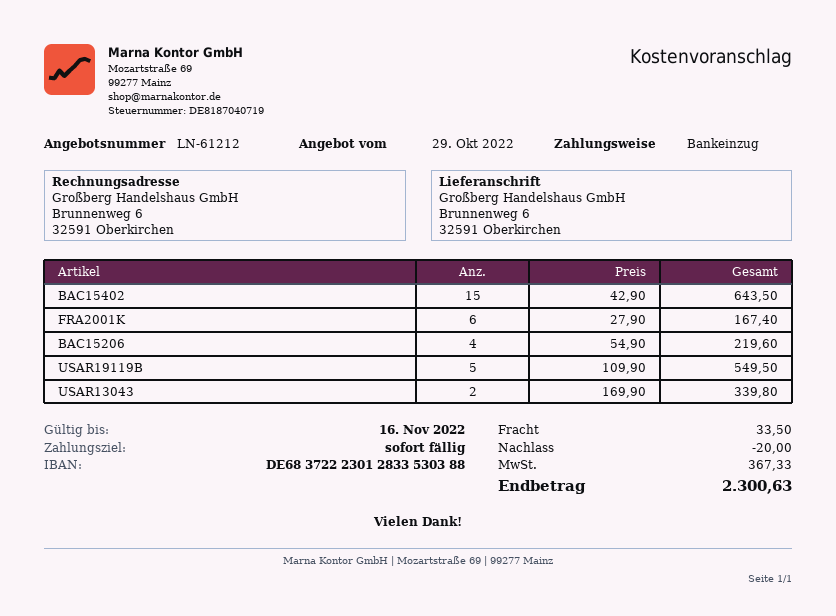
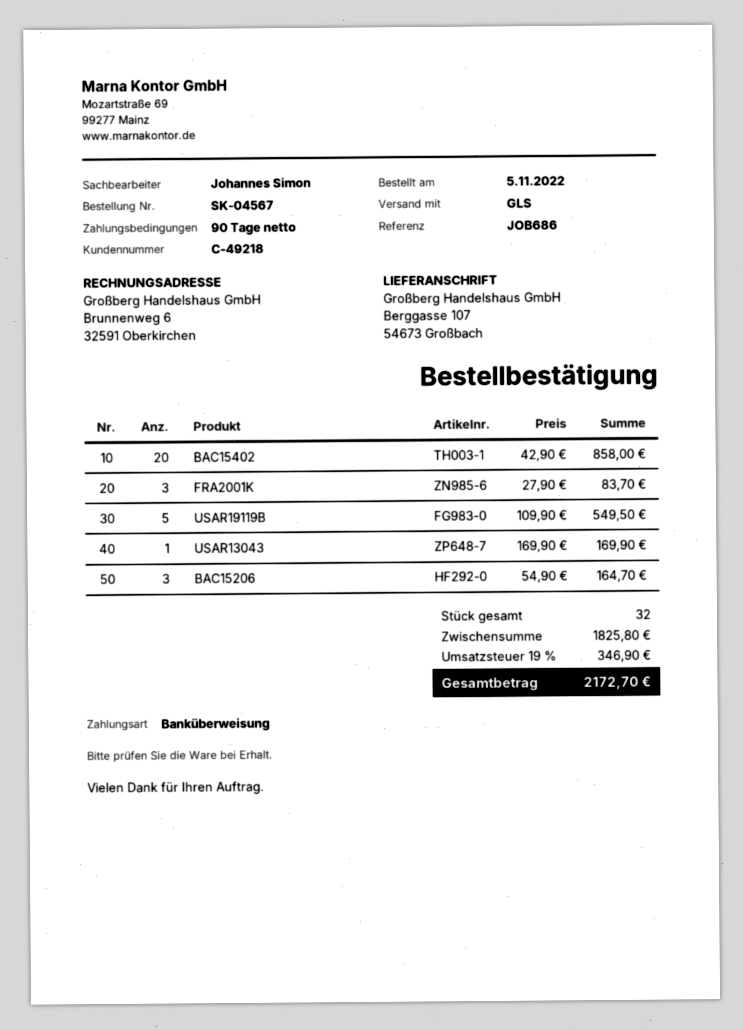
payment terms: on receipt -> 90 days
payment method: direct debit -> bank transfer
ship to: Brunnenweg 6, 32591 Oberkirchen -> Berggasse 107, 54673 Großbach
BAC15402: 15 x 42.90 = 643.50 -> 20 x 42.90 = 858.00
FRA2001K: 6 x 27.90 = 167.40 -> 3 x 27.90 = 83.70
BAC15206: 4 x 54.90 = 219.60 -> 3 x 54.90 = 164.70
USAR13043: 2 x 169.90 = 339.80 -> 1 x 169.90 = 169.90
discount: 20.00 -> none
shipping: 33.50 -> none
tax: 367.33 -> 346.90
total: 2300.63 -> 2172.70

